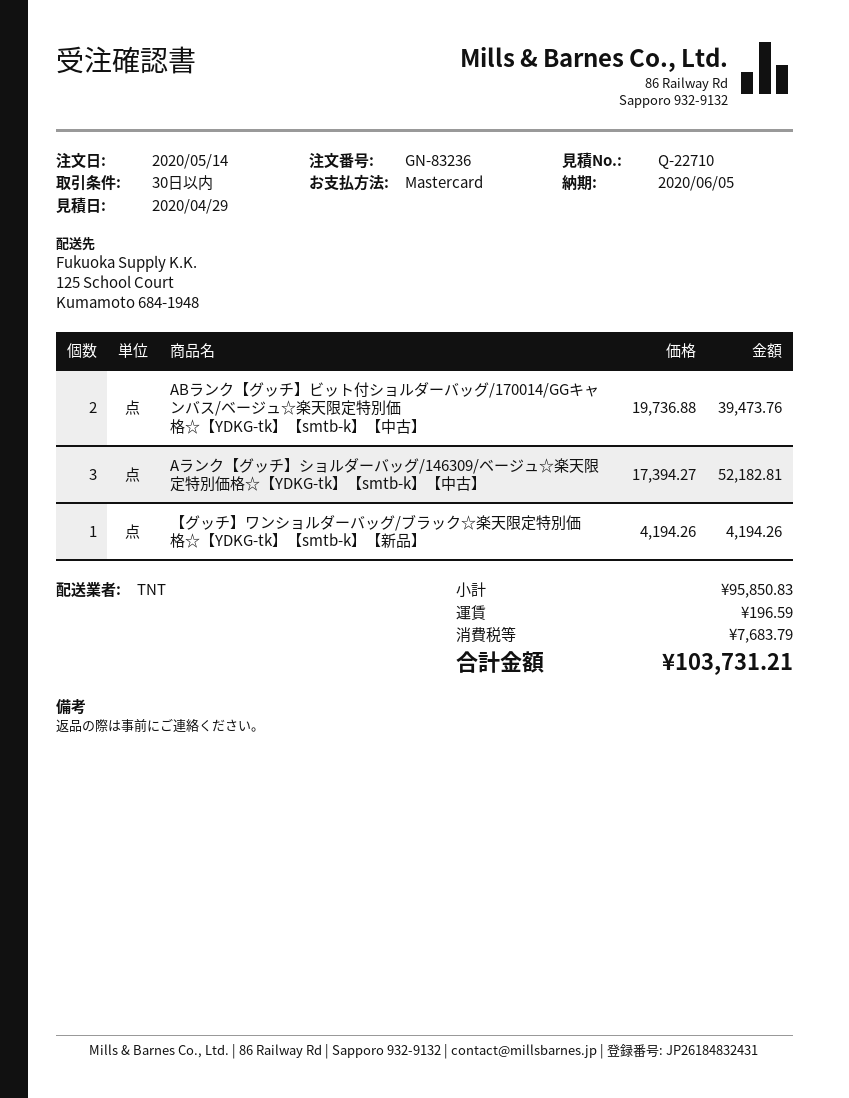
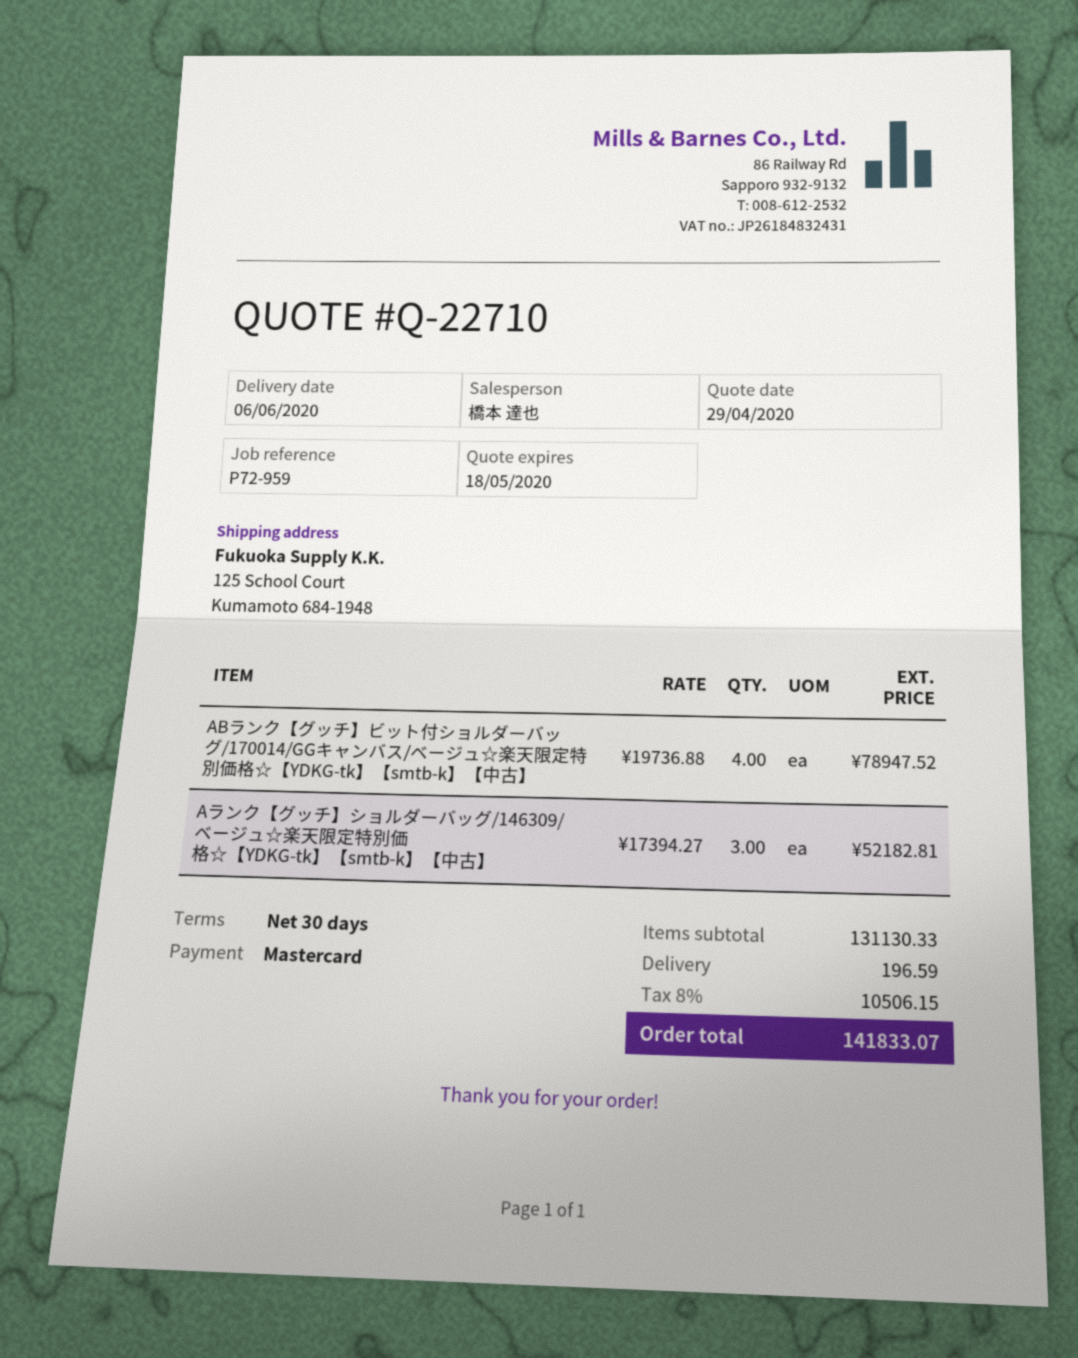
delivery date: 2020-06-05 -> 2020-06-06
ABランク【グッチ】ビット付ショルダーバッグ/170014/GGキャンバス/ベージュ☆楽天限定特別価格☆【YDKG-tk】【smtb-k】【中古】: 2 x 19736.88 = 39473.76 -> 4 x 19736.88 = 78947.52
【グッチ】ワンショルダーバッグ/ブラック☆楽天限定特別価格☆【YDKG-tk】【smtb-k】【新品】: 1 x 4194.26 = 4194.26 -> none
subtotal: 95850.83 -> 131130.33
tax: 7683.79 -> 10506.15
total: 103731.21 -> 141833.07

